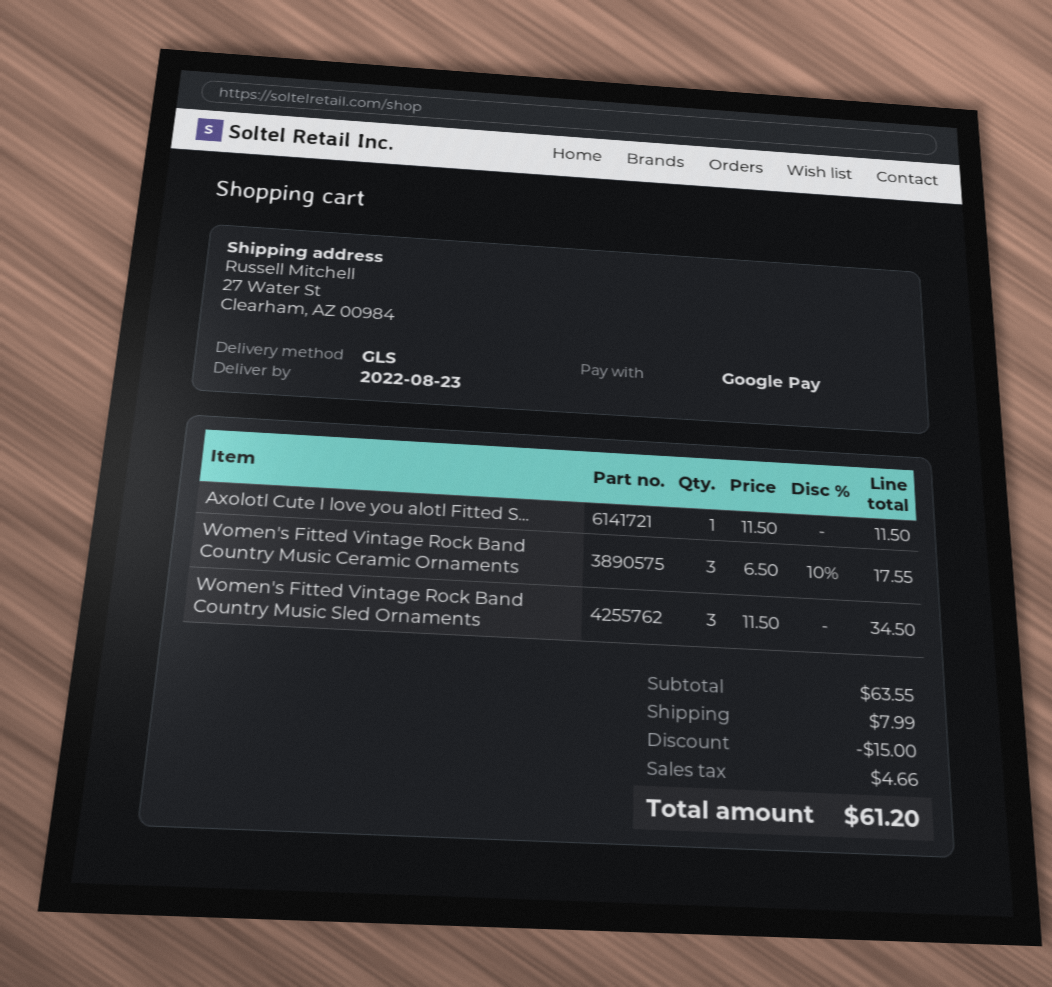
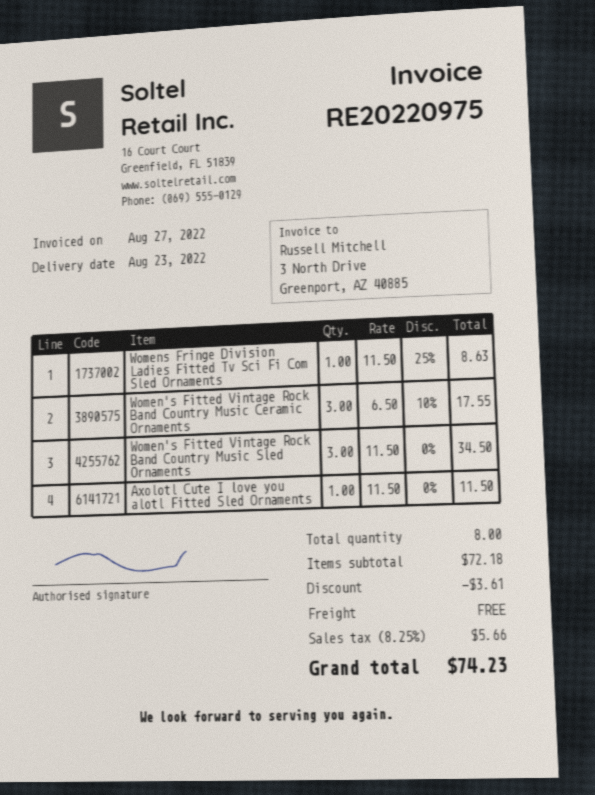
Womens Fringe Division Ladies Fitted Tv Sci Fi Com Sled Ornaments: none -> 1 x 11.50 - 25% = 8.63
subtotal: 63.55 -> 72.18
discount: 15.00 -> 3.61
shipping: 7.99 -> 0.00
tax: 4.66 -> 5.66
total: 61.20 -> 74.23

